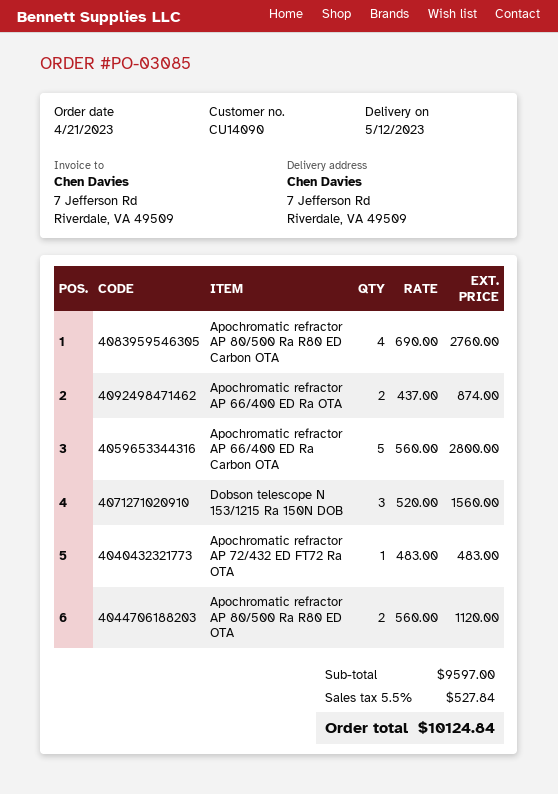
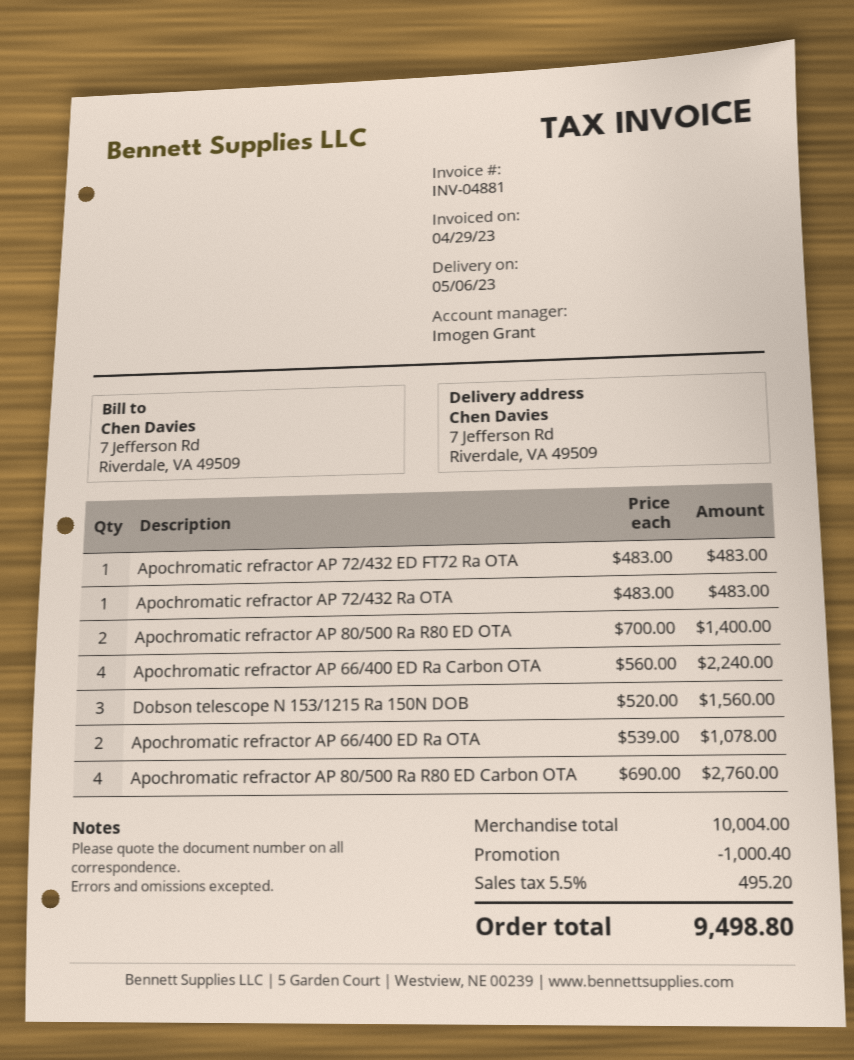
delivery date: 2023-05-12 -> 2023-05-06
Apochromatic refractor AP 66/400 ED Ra OTA: 2 x 437.00 = 874.00 -> 2 x 539.00 = 1078.00
Apochromatic refractor AP 66/400 ED Ra Carbon OTA: 5 x 560.00 = 2800.00 -> 4 x 560.00 = 2240.00
Apochromatic refractor AP 80/500 Ra R80 ED OTA: 2 x 560.00 = 1120.00 -> 2 x 700.00 = 1400.00
Apochromatic refractor AP 72/432 Ra OTA: none -> 1 x 483.00 = 483.00
subtotal: 9597.00 -> 10004.00
discount: none -> 1000.40
tax: 5.5% = 527.84 -> 5.5% = 495.20
total: 10124.84 -> 9498.80

